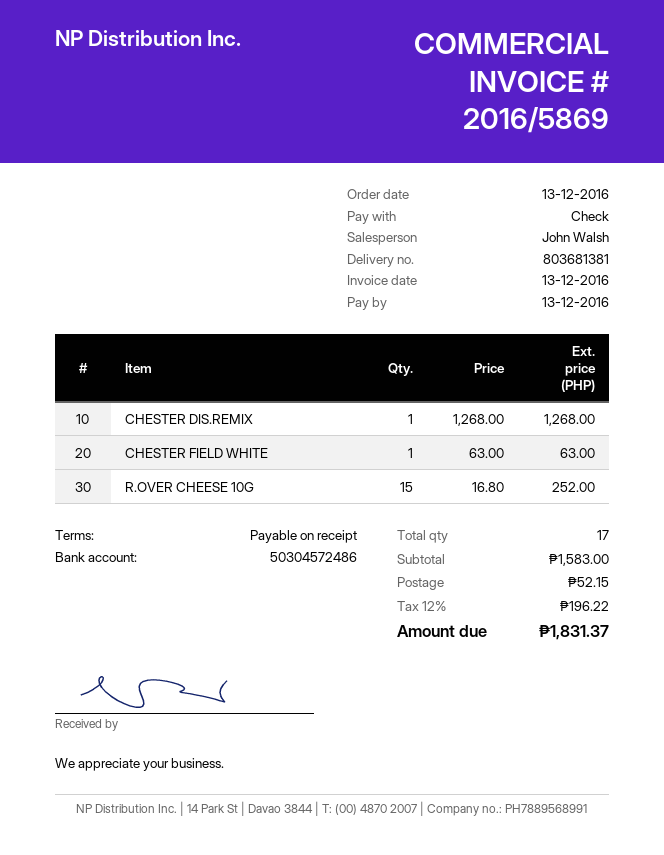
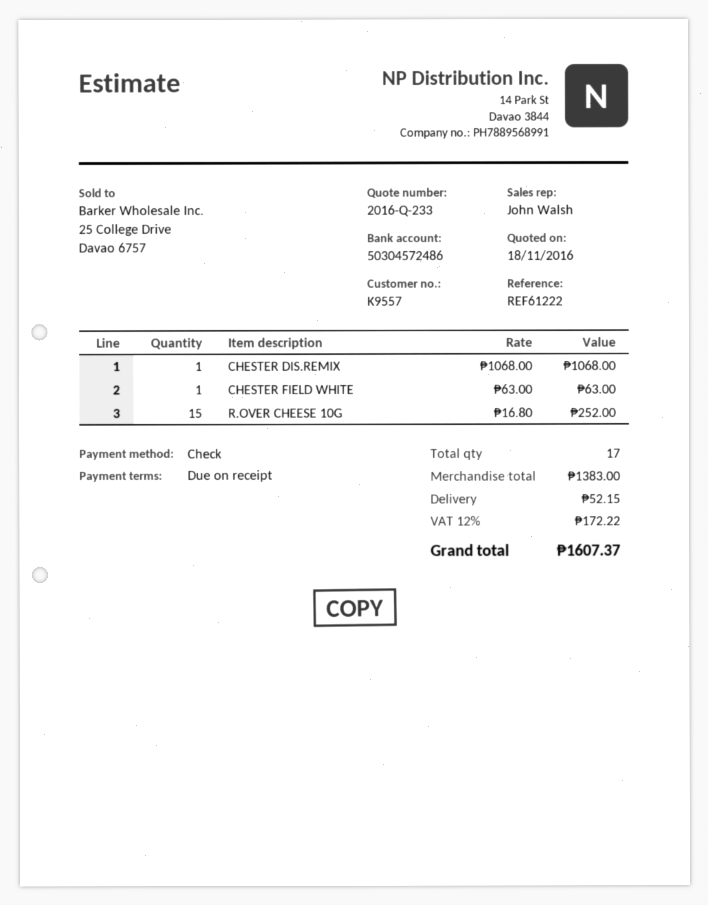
CHESTER DIS.REMIX: 1 x 1268.00 = 1268.00 -> 1 x 1068.00 = 1068.00
subtotal: 1583.00 -> 1383.00
tax: 12% = 196.22 -> 12% = 172.22
total: 1831.37 -> 1607.37

